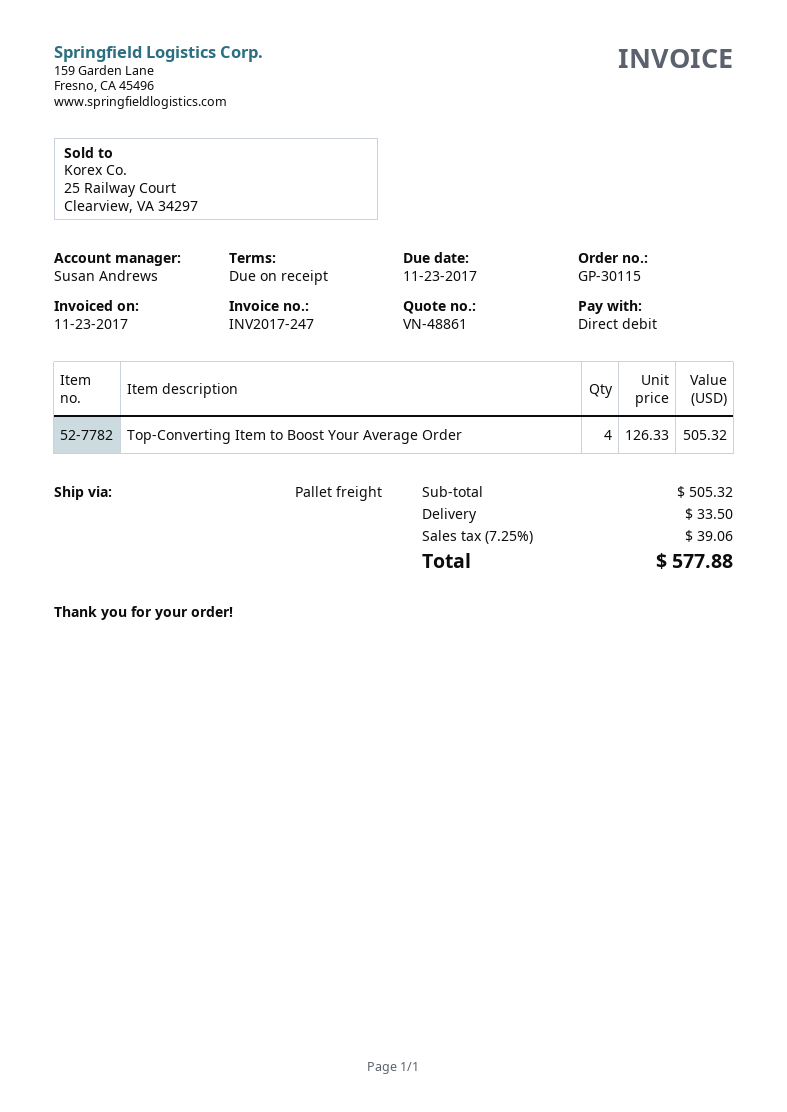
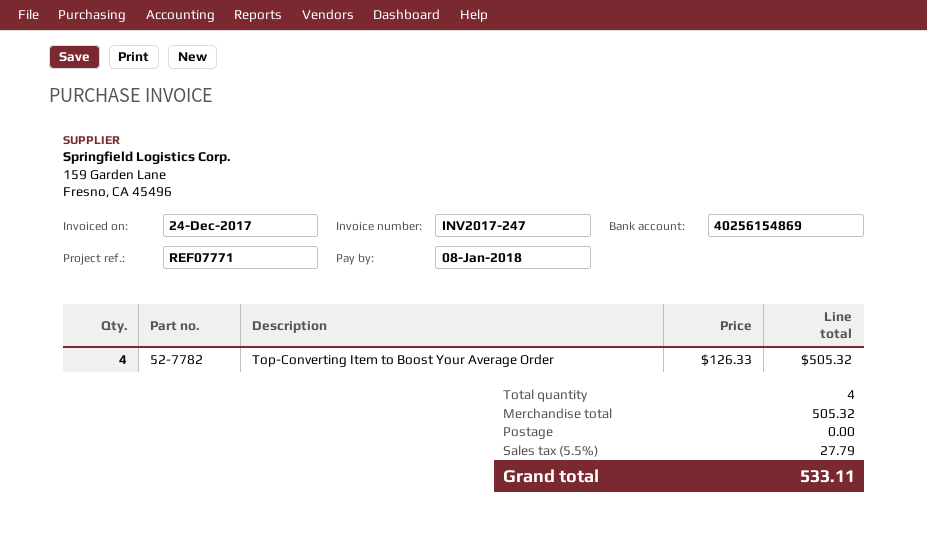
invoice date: 2017-11-23 -> 2017-12-24
due date: 2017-11-23 -> 2018-01-08
shipping: 33.50 -> 0.00
tax: 7.25% = 39.06 -> 5.5% = 27.79
total: 577.88 -> 533.11

